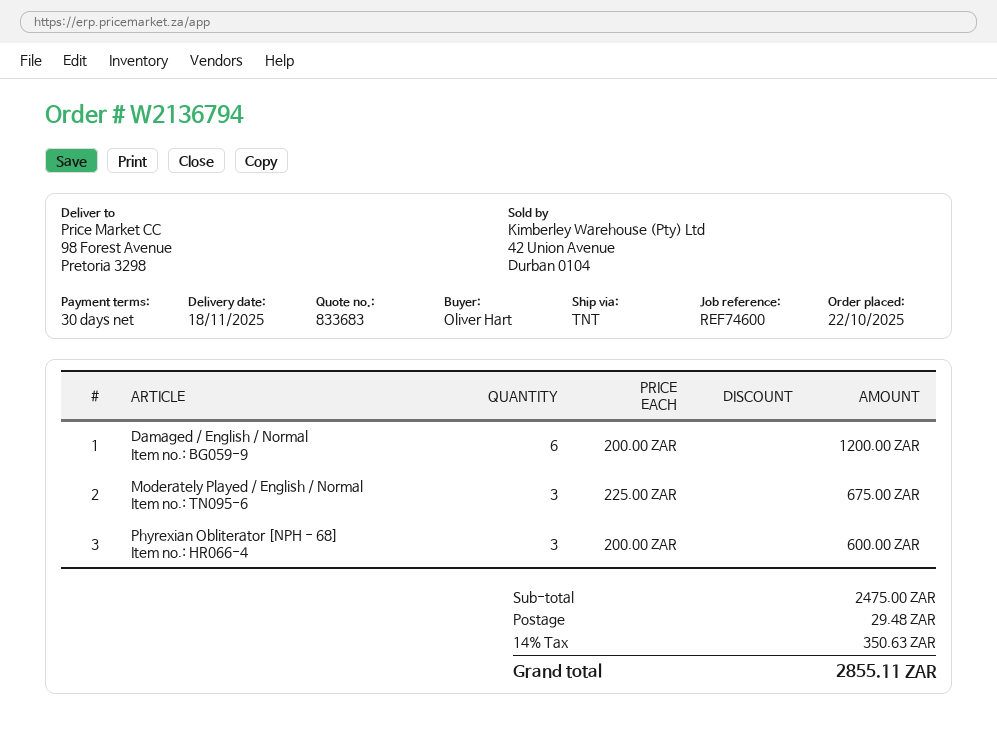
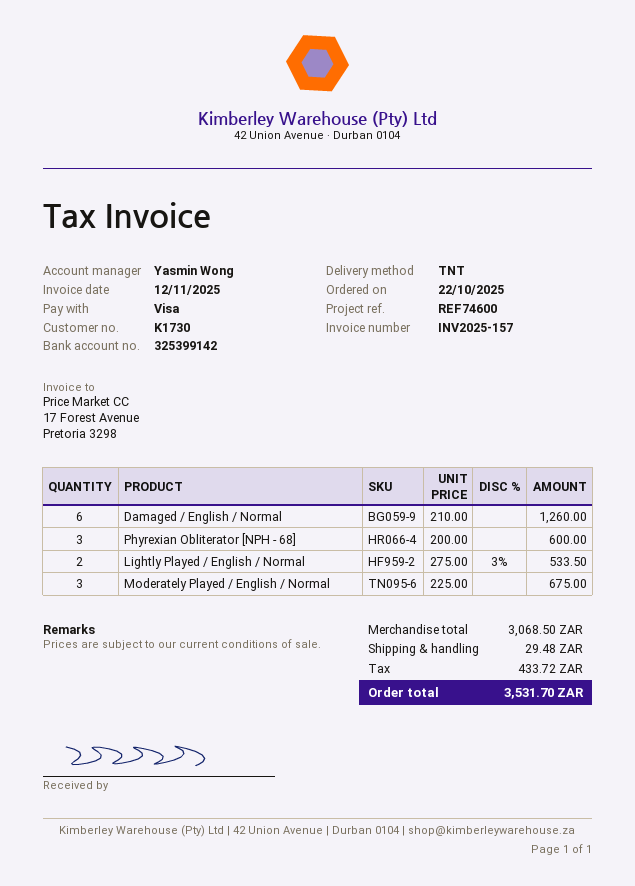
Damaged / English / Normal: 6 x 200.00 = 1200.00 -> 6 x 210.00 = 1260.00
Lightly Played / English / Normal: none -> 2 x 275.00 - 3% = 533.50
subtotal: 2475.00 -> 3068.50
tax: 350.63 -> 433.72
total: 2855.11 -> 3531.70

